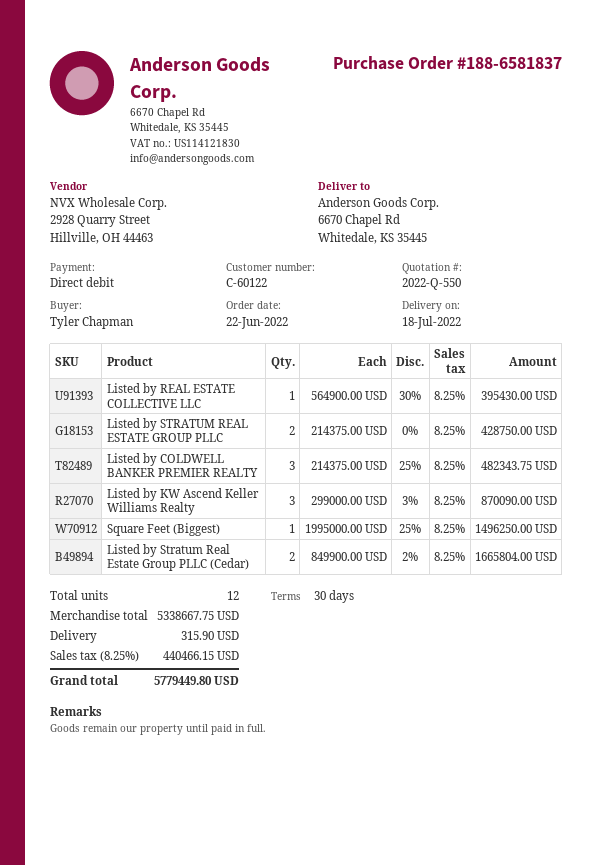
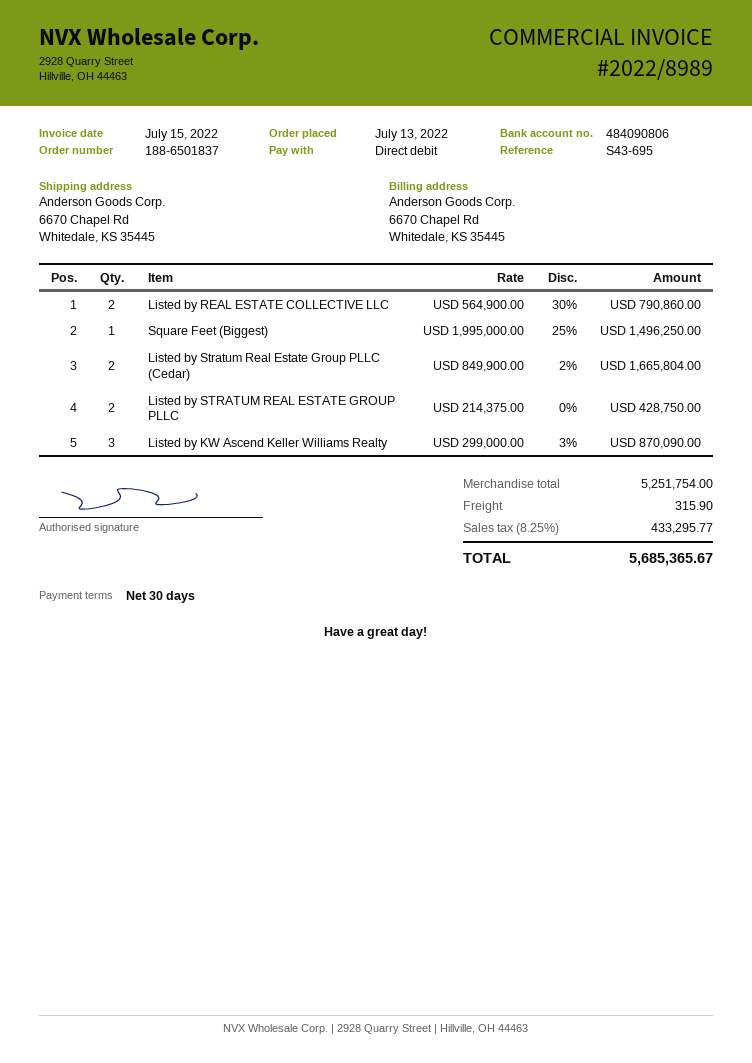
order number: 188-6581837 -> 188-6501837
order date: 2022-06-22 -> 2022-07-13
Listed by REAL ESTATE COLLECTIVE LLC: 1 x 564900.00 - 30% = 395430.00 -> 2 x 564900.00 - 30% = 790860.00
Listed by COLDWELL BANKER PREMIER REALTY: 3 x 214375.00 - 25% = 482343.75 -> none
subtotal: 5338667.75 -> 5251754.00
tax: 8.25% = 440466.15 -> 8.25% = 433295.77
total: 5779449.80 -> 5685365.67

